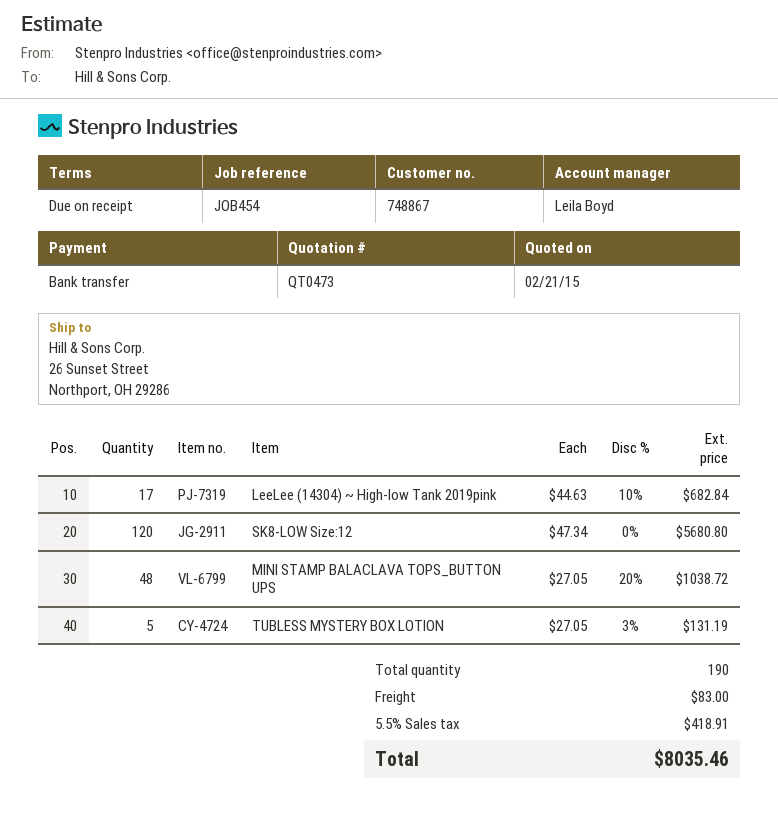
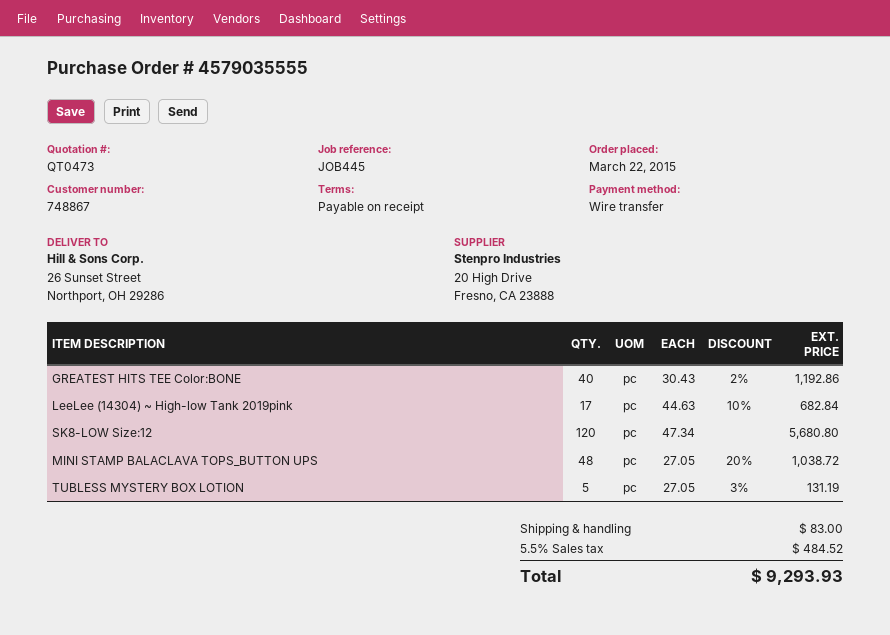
reference: JOB454 -> JOB445
GREATEST HITS TEE Color:BONE: none -> 40 x 30.43 - 2% = 1192.86
tax: 5.5% = 418.91 -> 5.5% = 484.52
total: 8035.46 -> 9293.93

